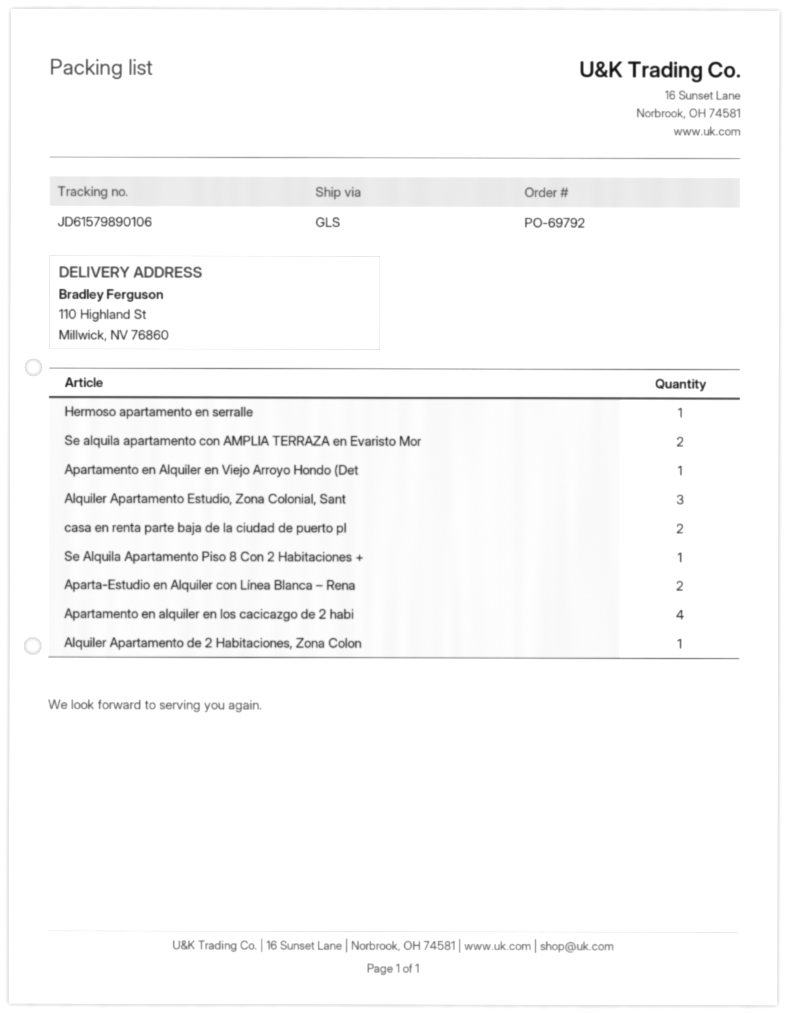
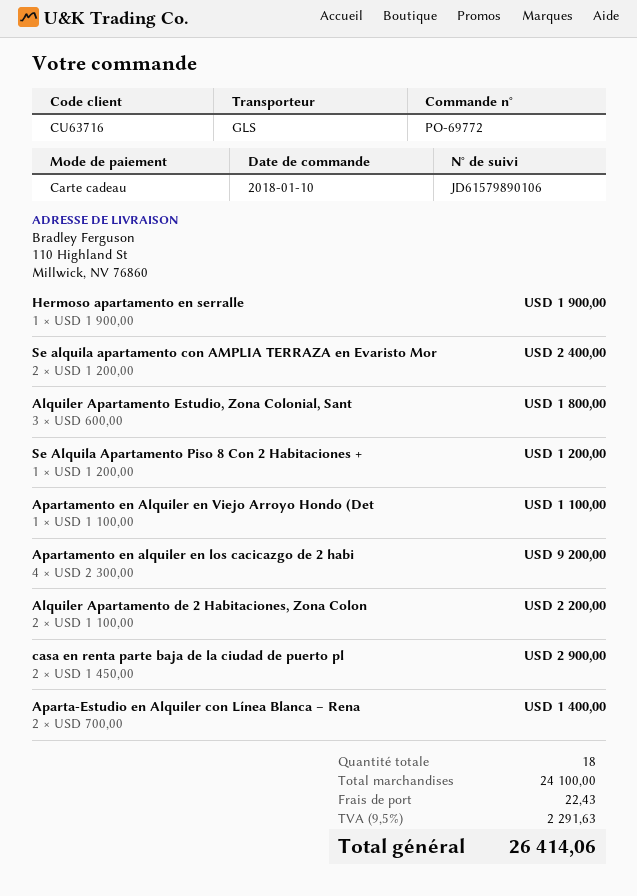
order number: PO-69792 -> PO-69772
Alquiler Apartamento de 2 Habitaciones, Zona Colon: 1 -> 2

